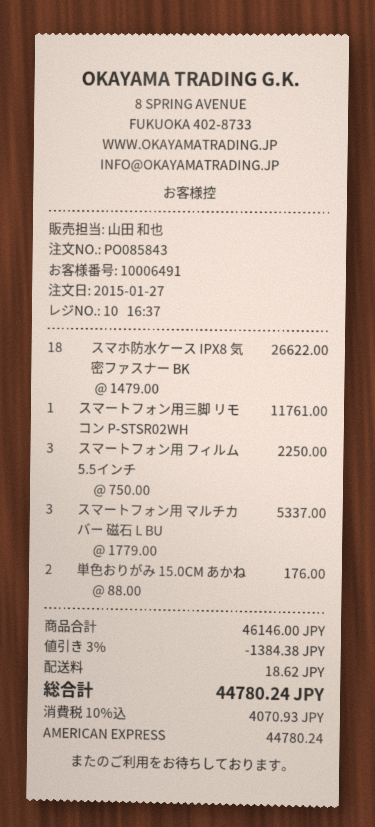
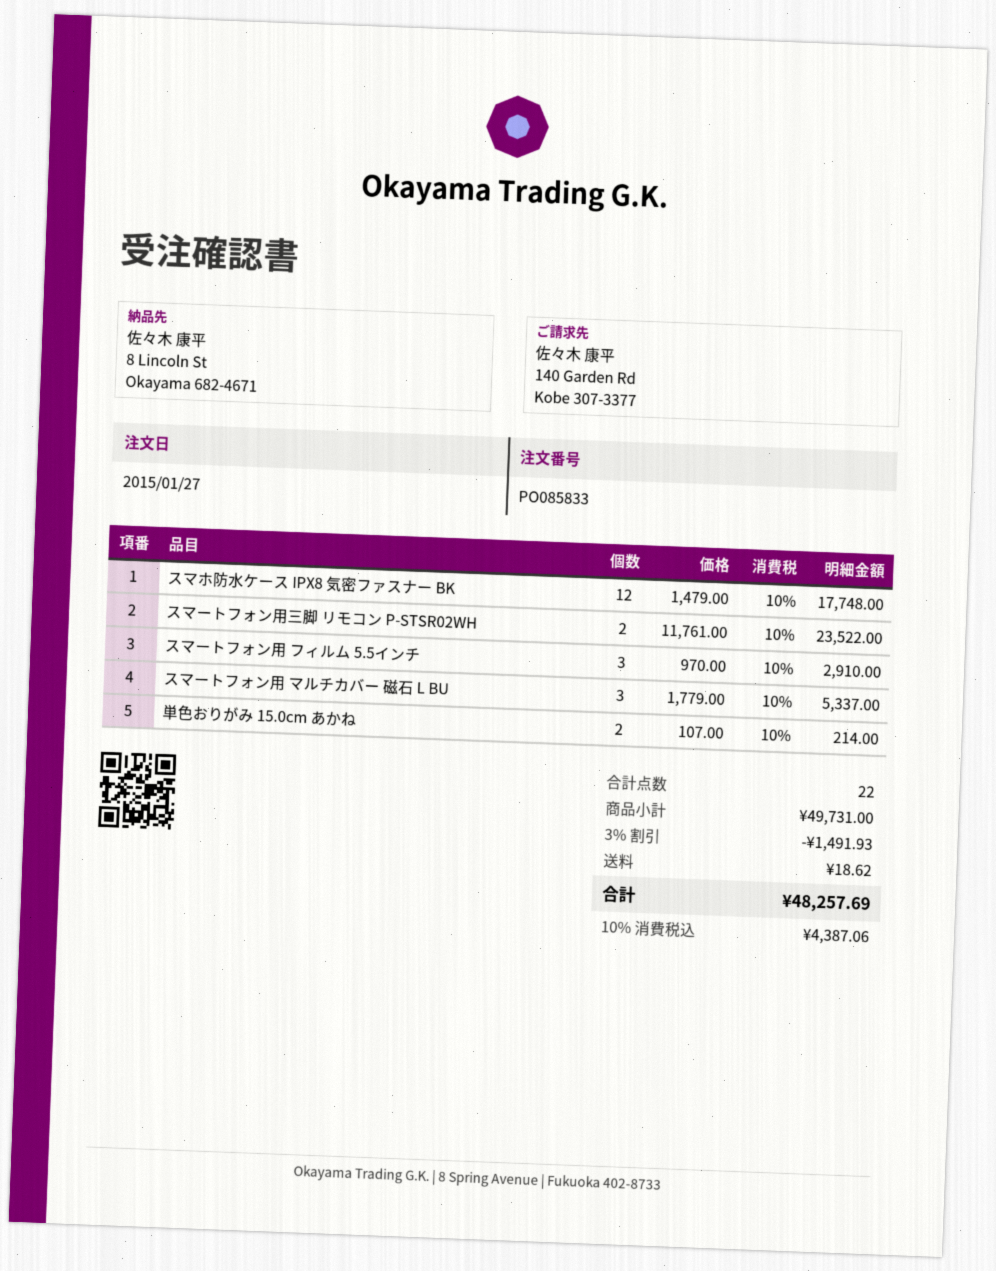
order number: PO085843 -> PO085833
スマホ防水ケース IPX8 気密ファスナー BK: 18 x 1479.00 = 26622.00 -> 12 x 1479.00 = 17748.00
スマートフォン用三脚 リモコン P-STSR02WH: 1 x 11761.00 = 11761.00 -> 2 x 11761.00 = 23522.00
スマートフォン用 フィルム 5.5インチ: 3 x 750.00 = 2250.00 -> 3 x 970.00 = 2910.00
単色おりがみ 15.0CM あかね: 2 x 88.00 = 176.00 -> 2 x 107.00 = 214.00
subtotal: 46146.00 -> 49731.00
discount: 3% = 1384.38 -> 3% = 1491.93
tax: 10% = 4070.93 -> 10% = 4387.06
total: 44780.24 -> 48257.69

